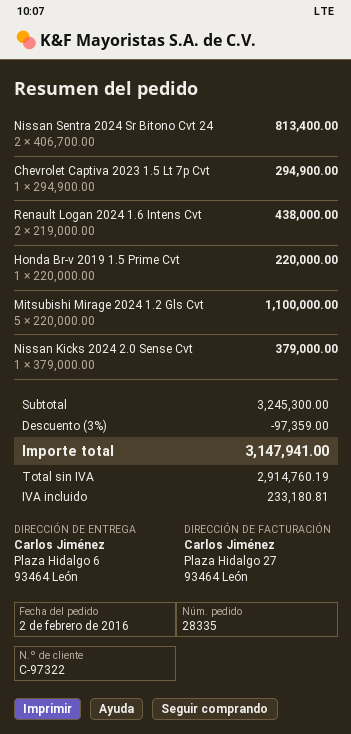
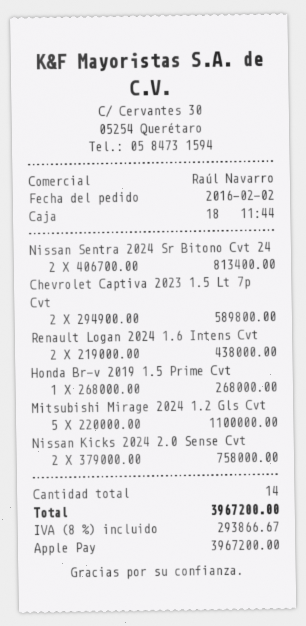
Chevrolet Captiva 2023 1.5 Lt 7p Cvt: 1 x 294900.00 = 294900.00 -> 2 x 294900.00 = 589800.00
Honda Br-v 2019 1.5 Prime Cvt: 1 x 220000.00 = 220000.00 -> 1 x 268000.00 = 268000.00
Nissan Kicks 2024 2.0 Sense Cvt: 1 x 379000.00 = 379000.00 -> 2 x 379000.00 = 758000.00
discount: 3% = 97359.00 -> none
tax: 233180.81 -> 293866.67
total: 3147941.00 -> 3967200.00

